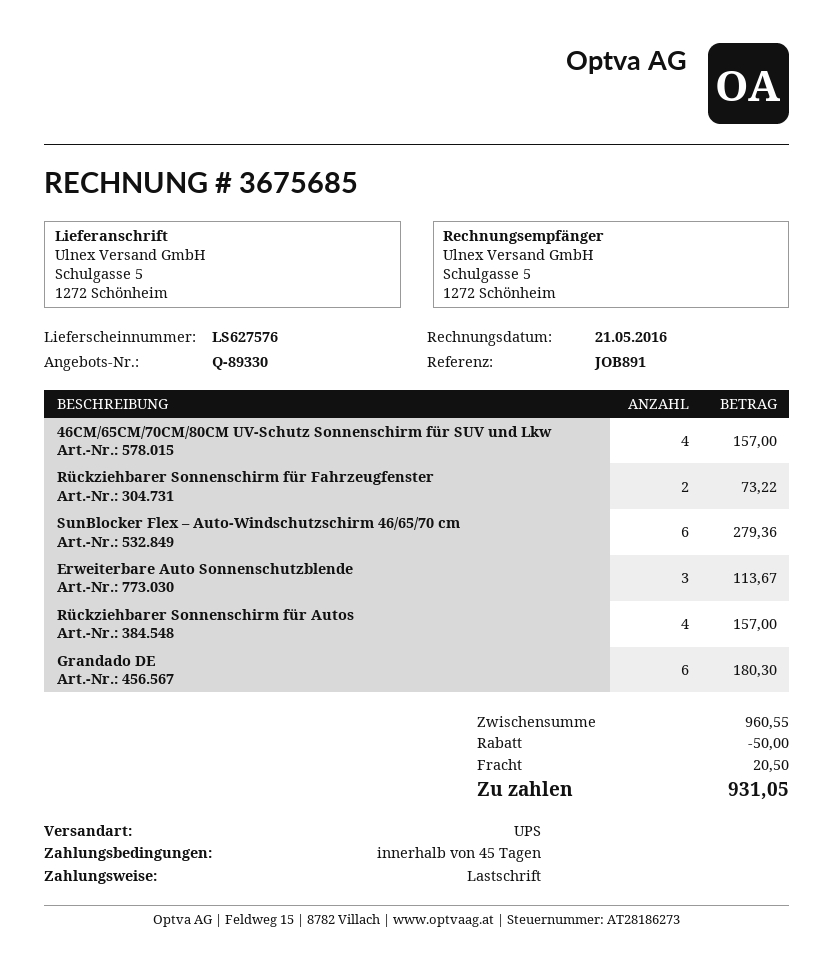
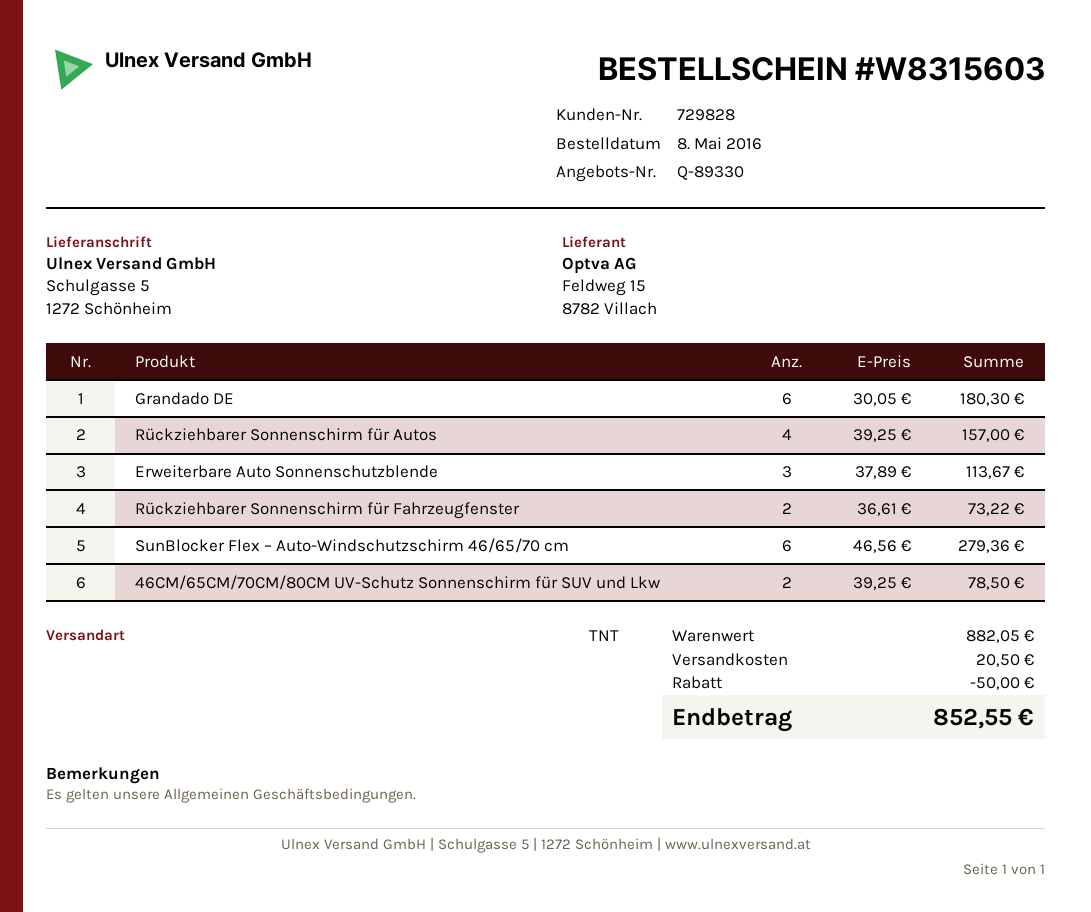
shipping method: UPS -> TNT
46CM/65CM/70CM/80CM UV-Schutz Sonnenschirm für SUV und Lkw: 4 for 157.00 -> 2 for 78.50
subtotal: 960.55 -> 882.05
total: 931.05 -> 852.55

